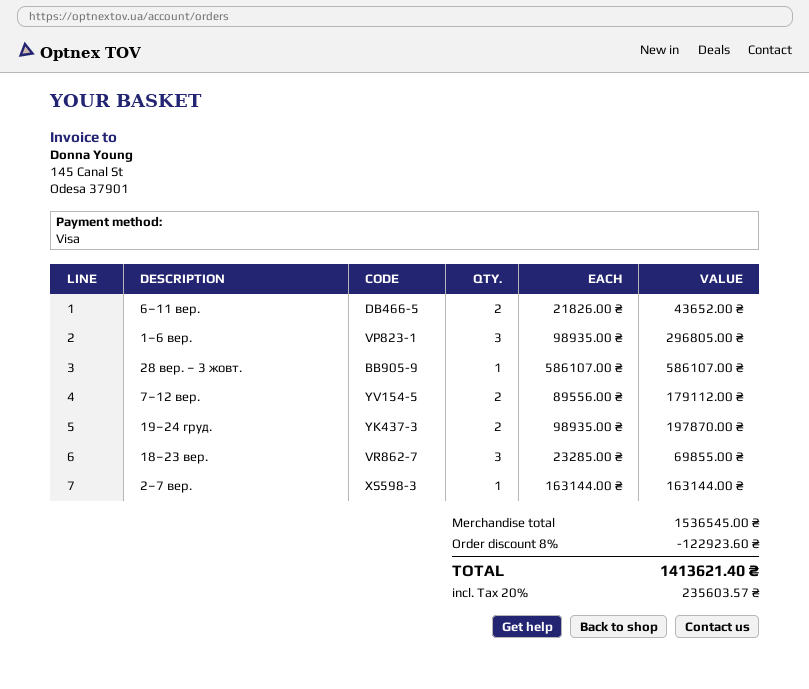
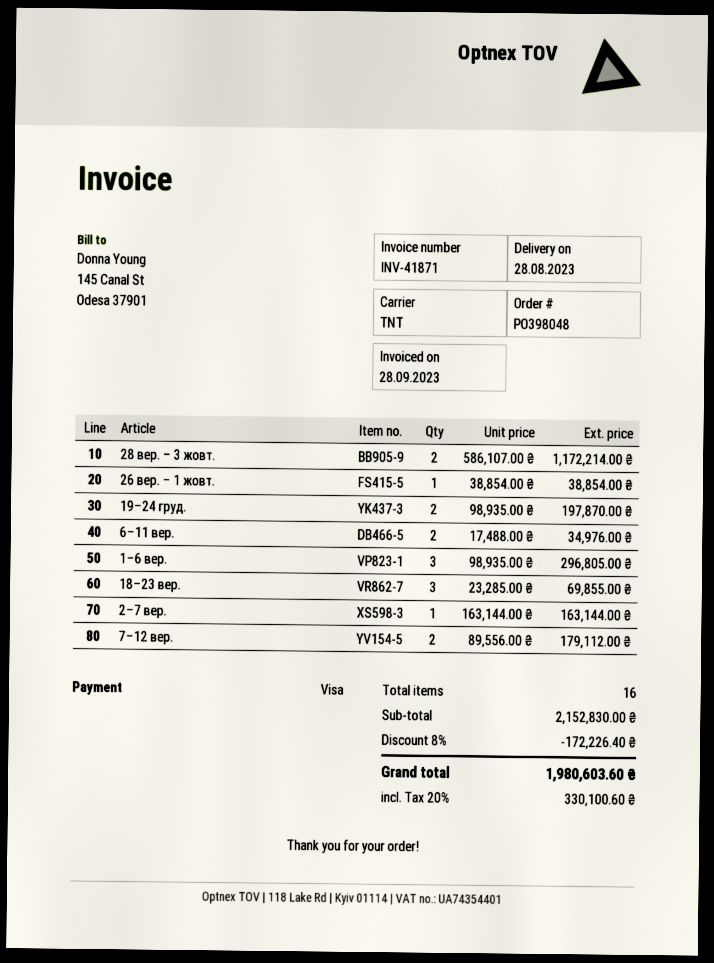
6–11 вер.: 2 x 21826.00 = 43652.00 -> 2 x 17488.00 = 34976.00
28 вер. – 3 жовт.: 1 x 586107.00 = 586107.00 -> 2 x 586107.00 = 1172214.00
26 вер. – 1 жовт.: none -> 1 x 38854.00 = 38854.00
subtotal: 1536545.00 -> 2152830.00
discount: 8% = 122923.60 -> 8% = 172226.40
tax: 20% = 235603.57 -> 20% = 330100.60
total: 1413621.40 -> 1980603.60

